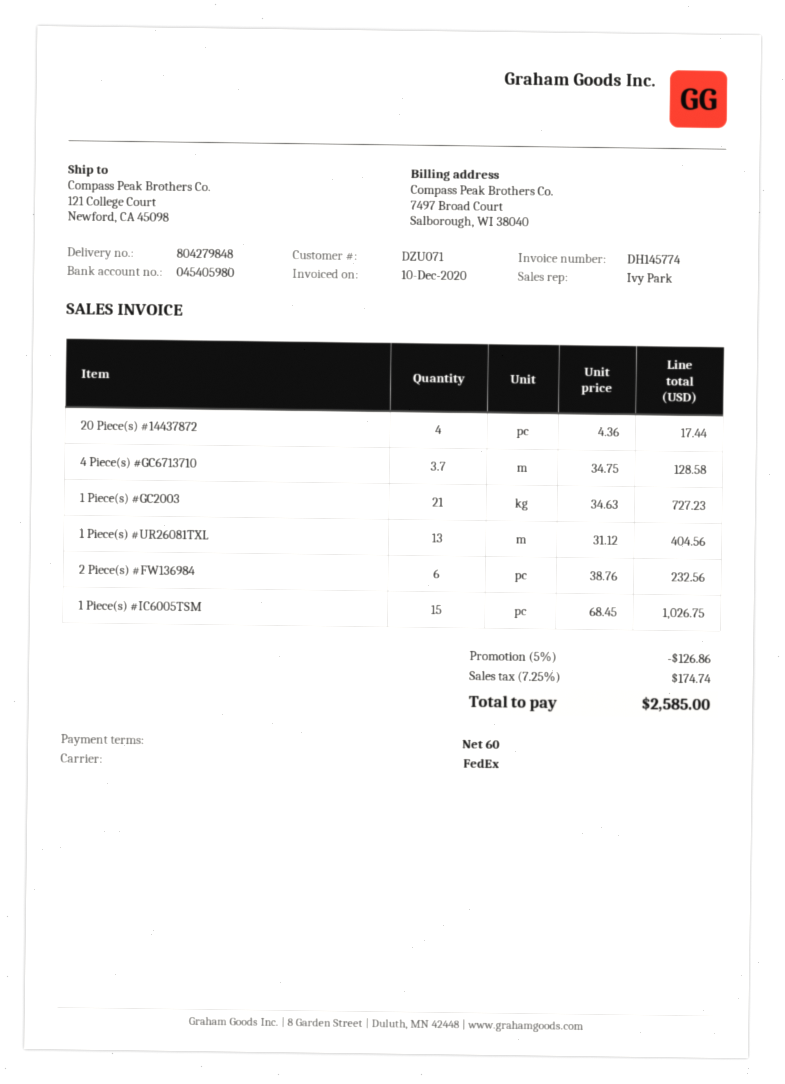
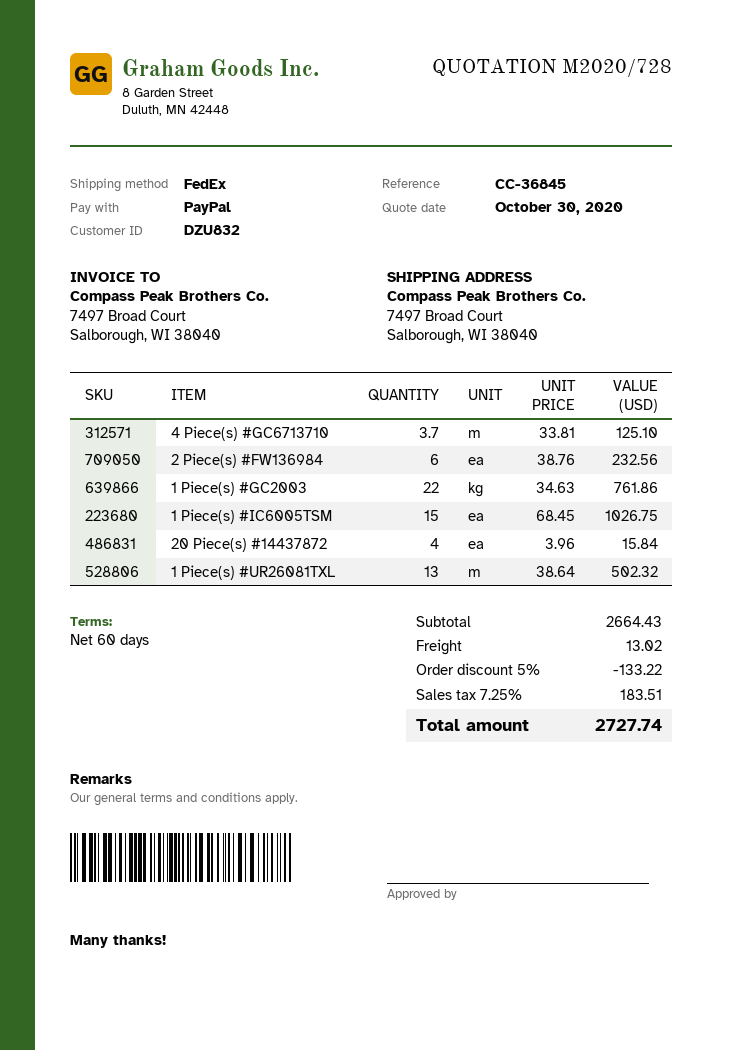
customer number: DZU071 -> DZU832
ship to: 121 College Court, Newford, CA 45098 -> 7497 Broad Court, Salborough, WI 38040
20 Piece(s) #14437872: 4 x 4.36 = 17.44 -> 4 x 3.96 = 15.84
4 Piece(s) #GC6713710: 3.7 x 34.75 = 128.58 -> 3.7 x 33.81 = 125.10
1 Piece(s) #GC2003: 21 x 34.63 = 727.23 -> 22 x 34.63 = 761.86
1 Piece(s) #UR26081TXL: 13 x 31.12 = 404.56 -> 13 x 38.64 = 502.32
discount: 5% = 126.86 -> 5% = 133.22
shipping: none -> 13.02
tax: 7.25% = 174.74 -> 7.25% = 183.51
total: 2585.00 -> 2727.74

